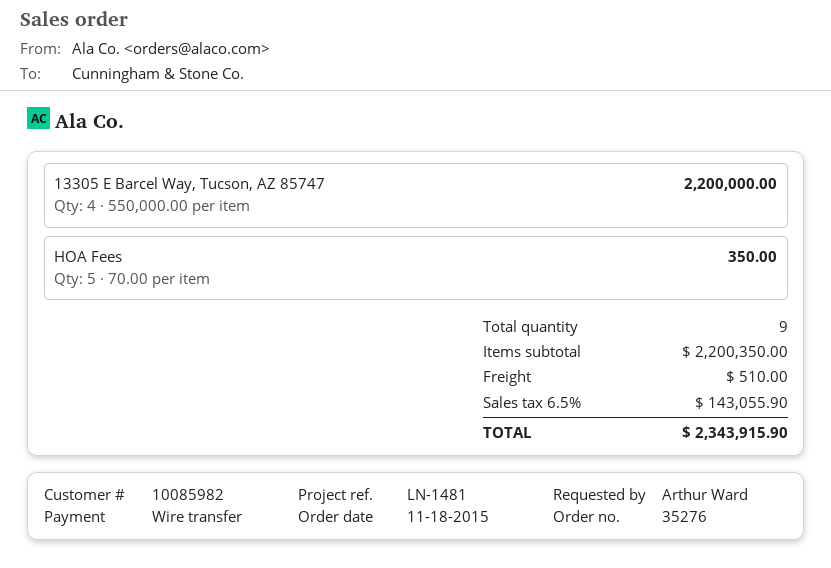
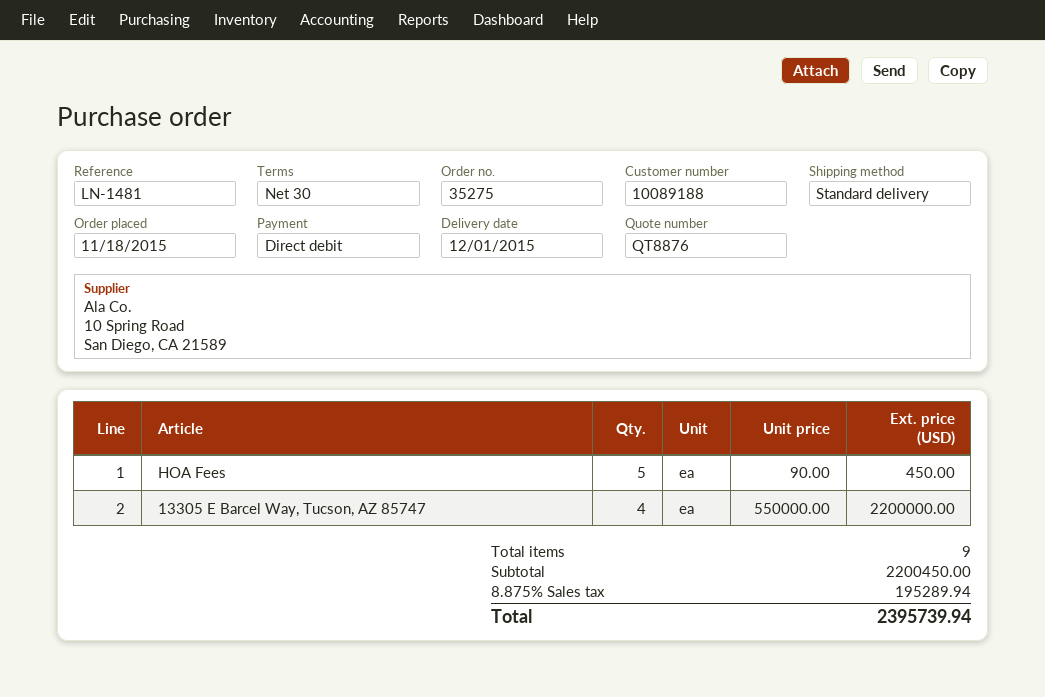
order number: 35276 -> 35275
customer number: 10085982 -> 10089188
payment method: bank transfer -> direct debit
HOA Fees: 5 x 70.00 = 350.00 -> 5 x 90.00 = 450.00
subtotal: 2200350.00 -> 2200450.00
shipping: 510.00 -> none
tax: 6.5% = 143055.90 -> 8.875% = 195289.94
total: 2343915.90 -> 2395739.94

